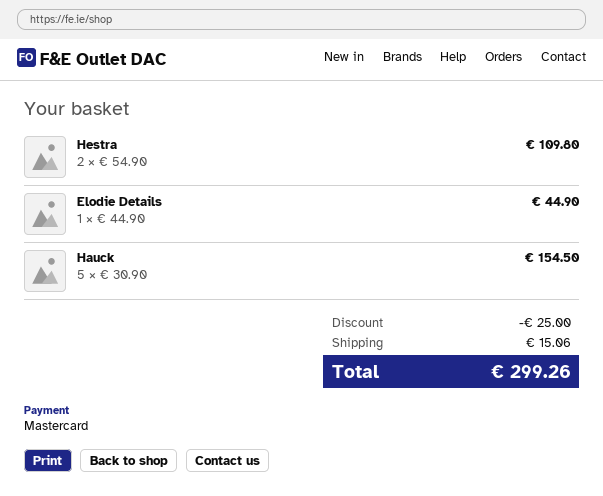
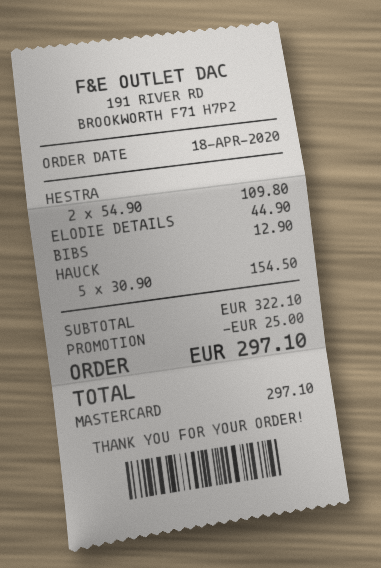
BIBS: none -> 1 x 12.90 = 12.90
shipping: 15.06 -> none
total: 299.26 -> 297.10

